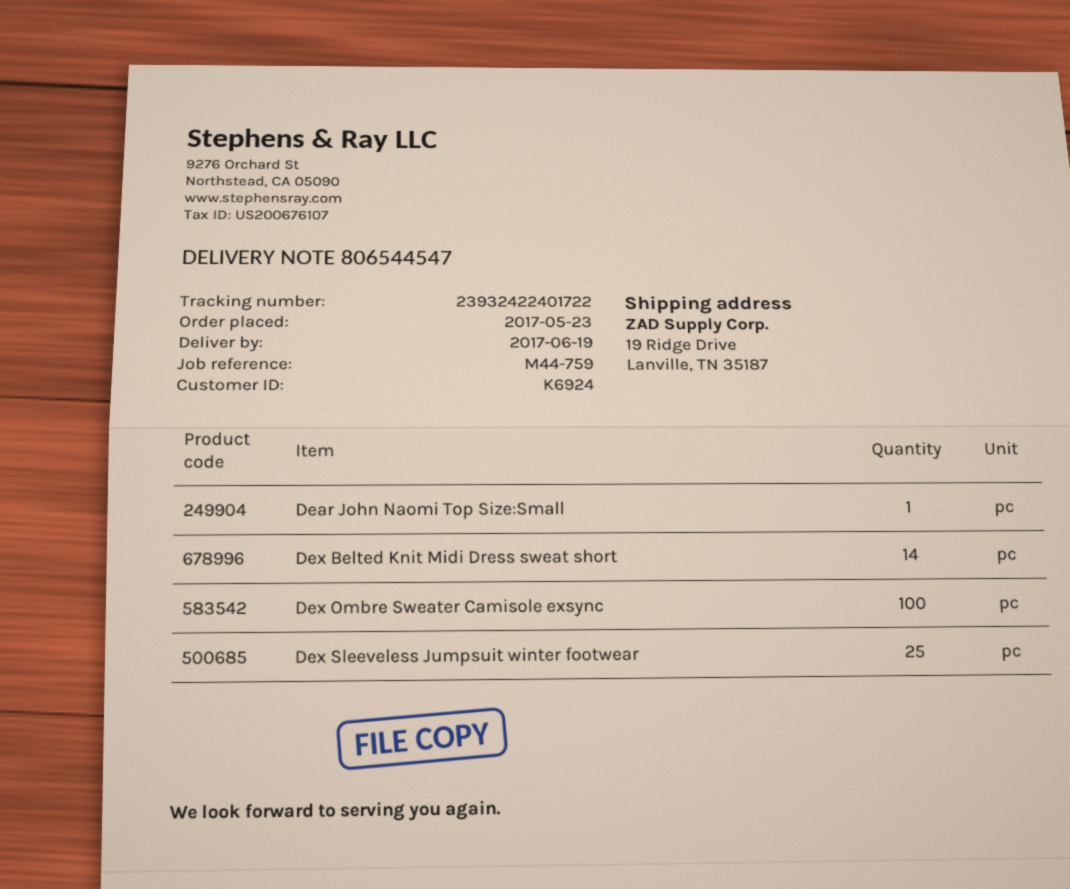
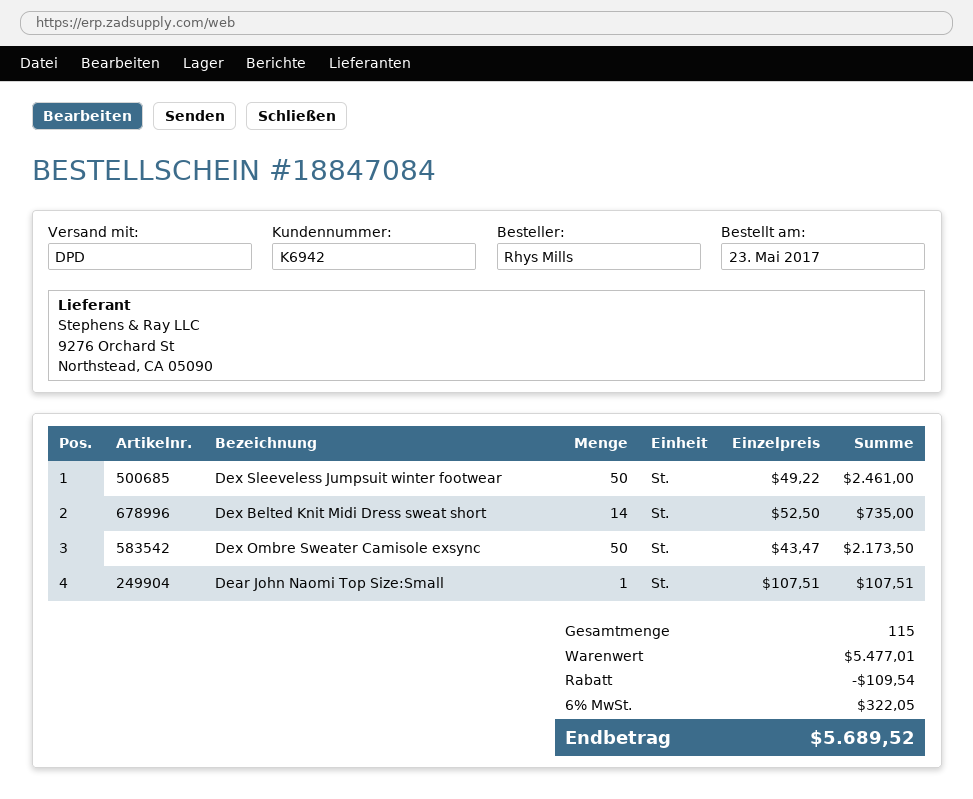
customer number: K6924 -> K6942
Dex Ombre Sweater Camisole exsync: 100 -> 50
Dex Sleeveless Jumpsuit winter footwear: 25 -> 50

